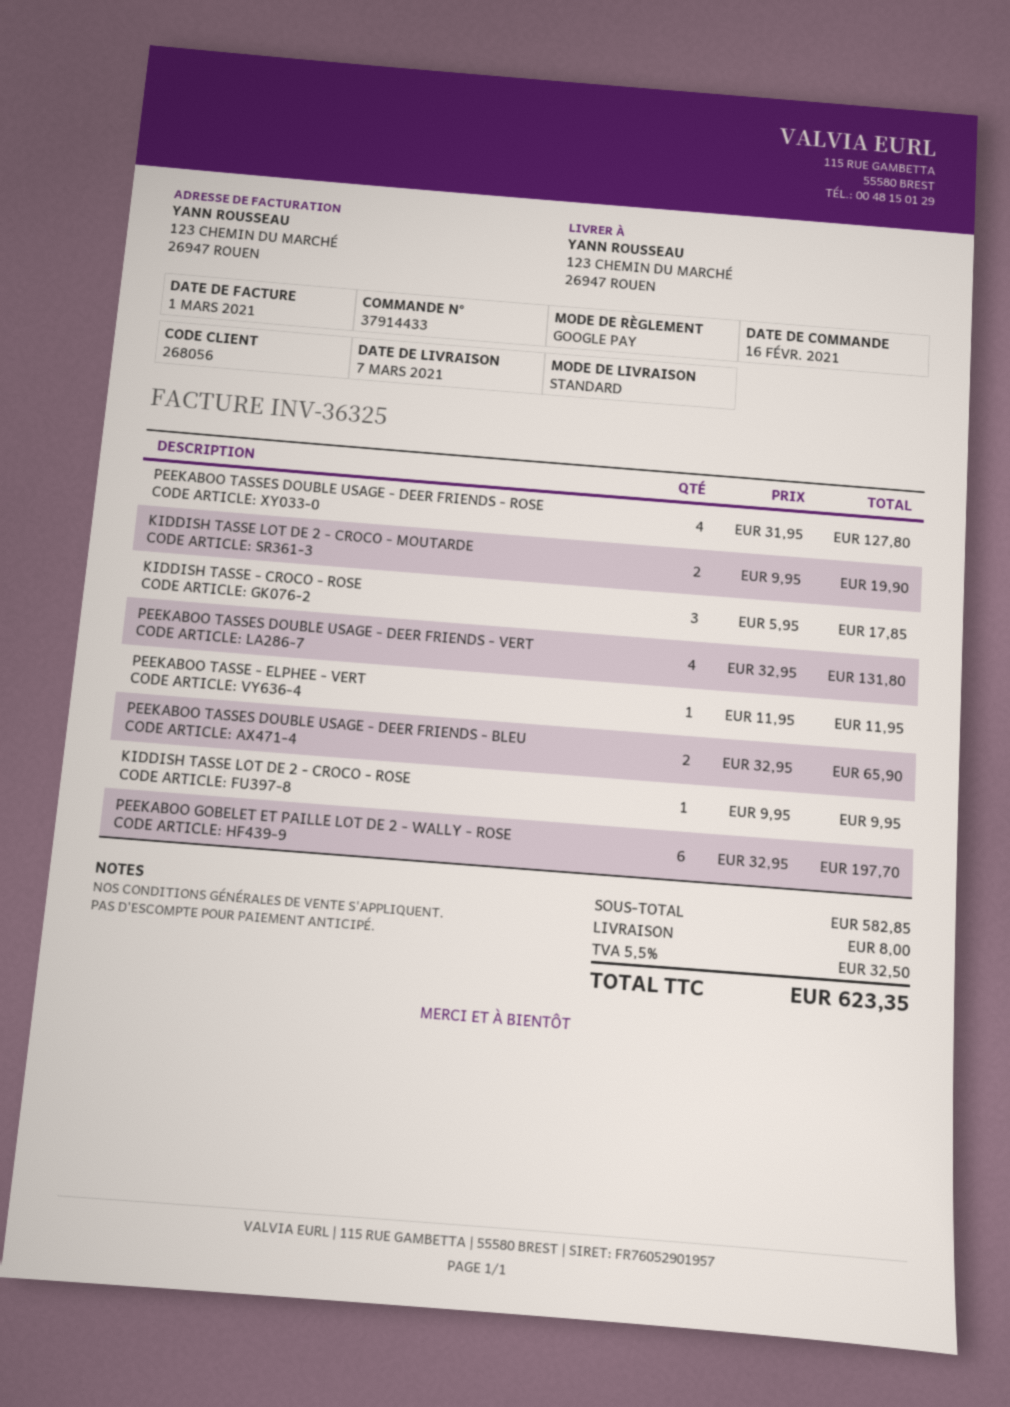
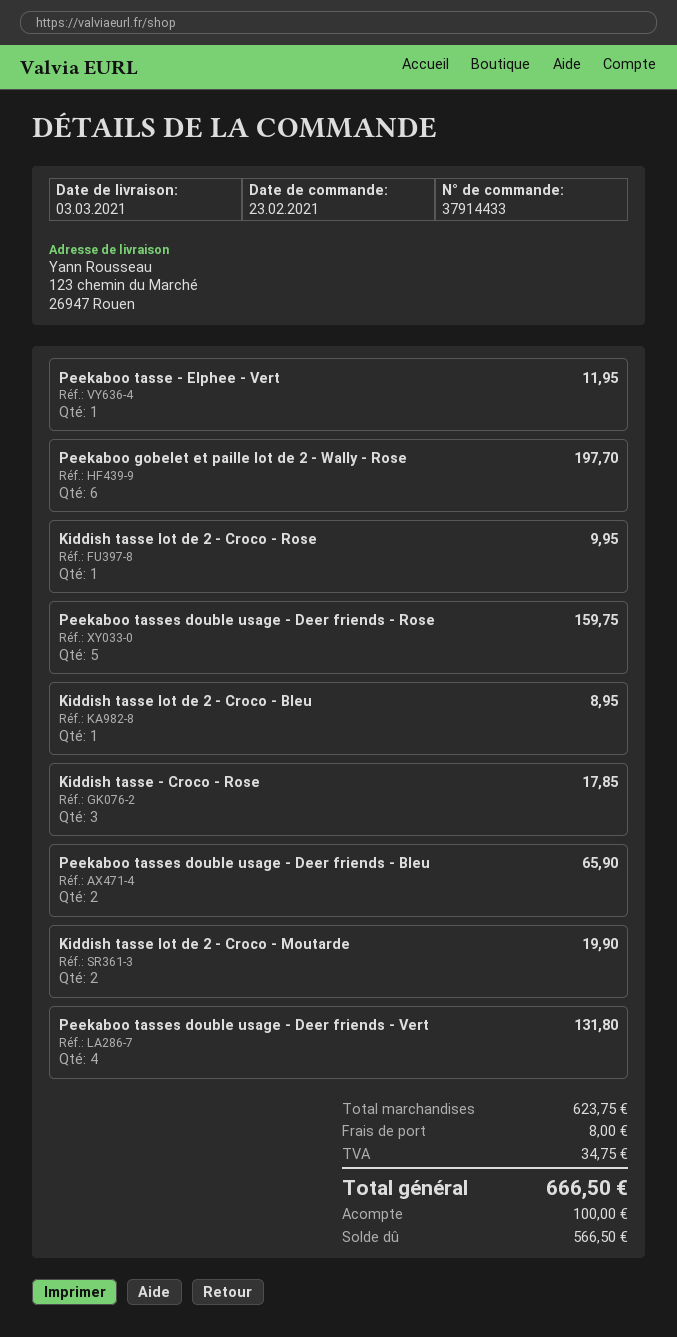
order date: 2021-02-16 -> 2021-02-23
delivery date: 2021-03-07 -> 2021-03-03
PEEKABOO TASSES DOUBLE USAGE - DEER FRIENDS - ROSE: 4 for 127.80 -> 5 for 159.75
Kiddish tasse lot de 2 - Croco - Bleu: none -> 1 for 8.95
subtotal: 582.85 -> 623.75
tax: 32.50 -> 34.75
total: 623.35 -> 666.50

